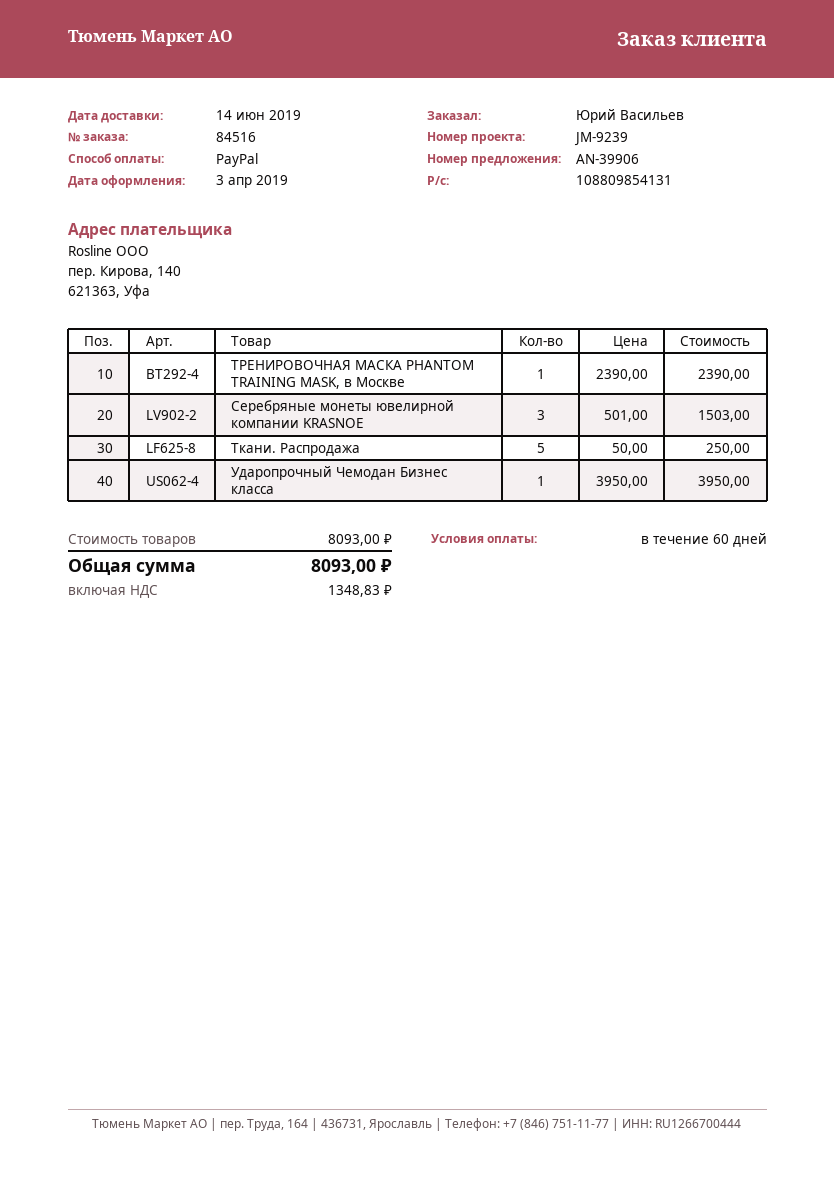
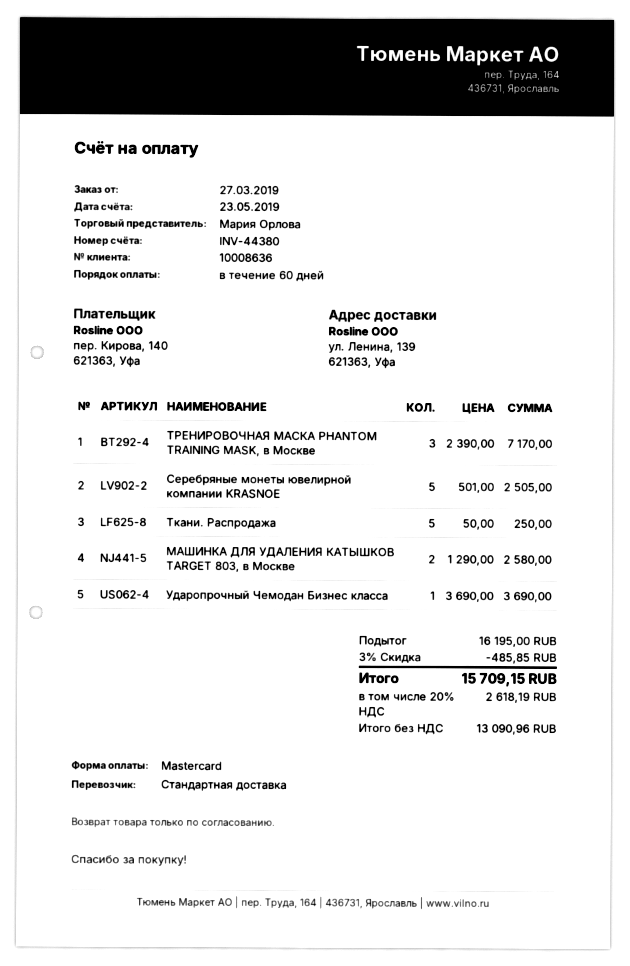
order date: 2019-04-03 -> 2019-03-27
payment method: PayPal -> Mastercard
ТРЕНИРОВОЧНАЯ МАСКА PHANTOM TRAINING MASK, в Москве: 1 x 2390.00 = 2390.00 -> 3 x 2390.00 = 7170.00
Серебряные монеты ювелирной компании KRASNOE: 3 x 501.00 = 1503.00 -> 5 x 501.00 = 2505.00
Ударопрочный Чемодан Бизнес класса: 1 x 3950.00 = 3950.00 -> 1 x 3690.00 = 3690.00
МАШИНКА ДЛЯ УДАЛЕНИЯ КАТЫШКОВ TARGET 803, в Москве: none -> 2 x 1290.00 = 2580.00
subtotal: 8093.00 -> 16195.00
discount: none -> 3% = 485.85
tax: 1348.83 -> 2618.19
total: 8093.00 -> 15709.15

